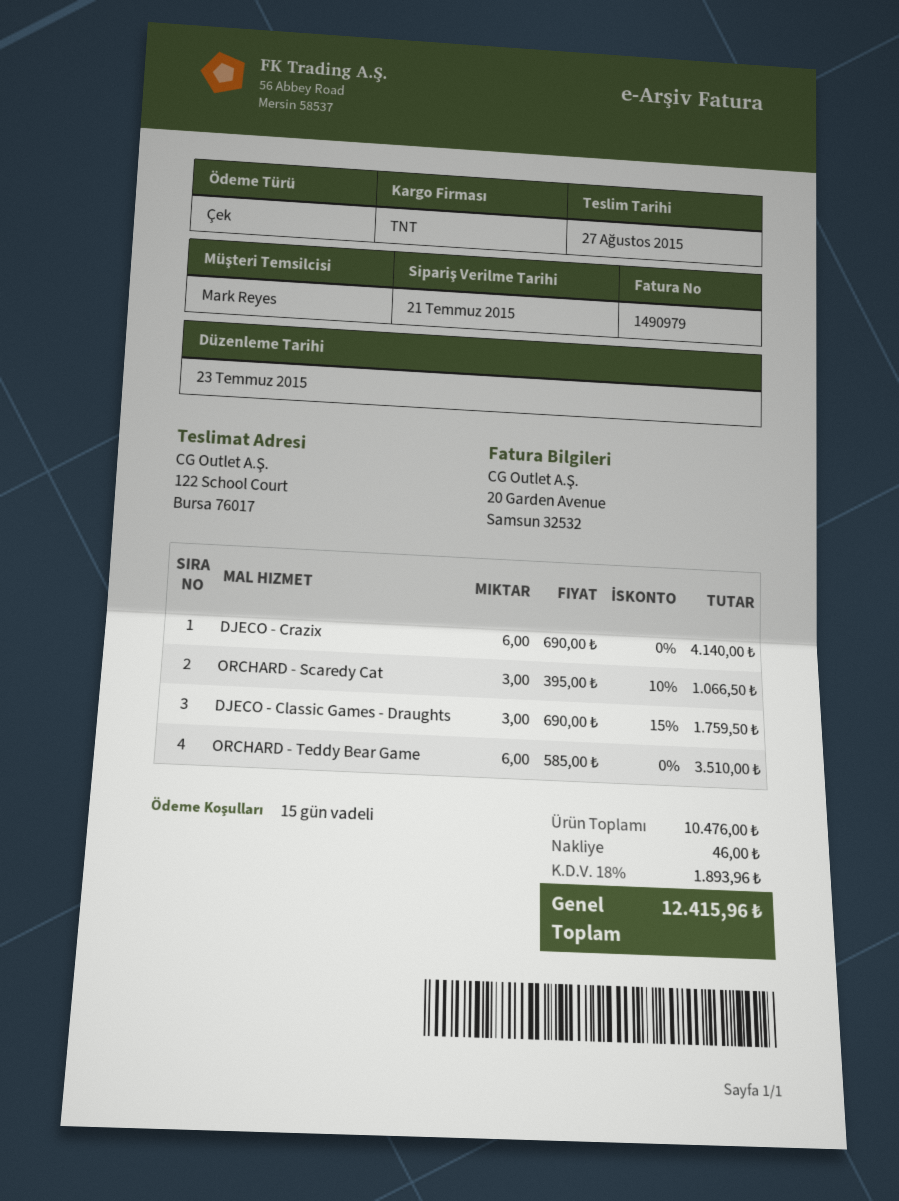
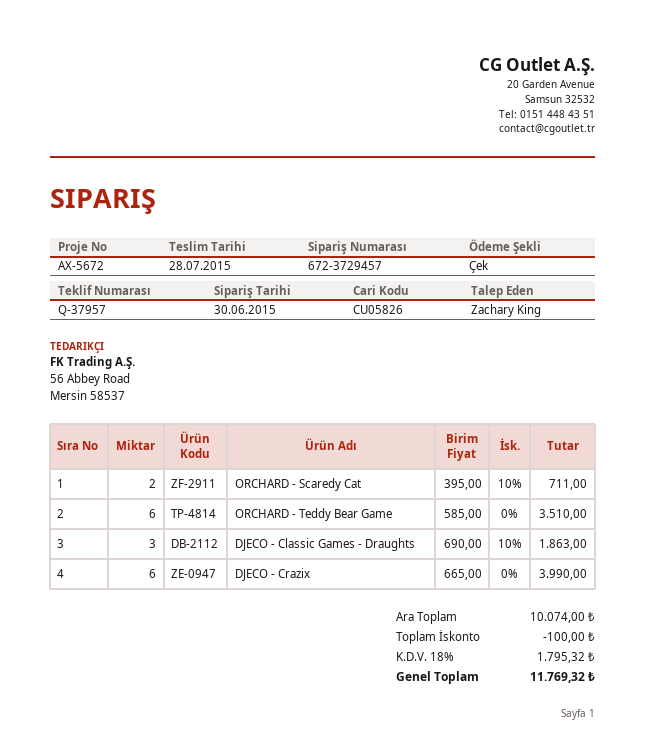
order date: 2015-07-21 -> 2015-06-30
delivery date: 2015-08-27 -> 2015-07-28
DJECO - Crazix: 6 x 690.00 = 4140.00 -> 6 x 665.00 = 3990.00
ORCHARD - Scaredy Cat: 3 x 395.00 - 10% = 1066.50 -> 2 x 395.00 - 10% = 711.00
DJECO - Classic Games - Draughts: 3 x 690.00 - 15% = 1759.50 -> 3 x 690.00 - 10% = 1863.00
subtotal: 10476.00 -> 10074.00
discount: none -> 100.00
shipping: 46.00 -> none
tax: 18% = 1893.96 -> 18% = 1795.32
total: 12415.96 -> 11769.32

